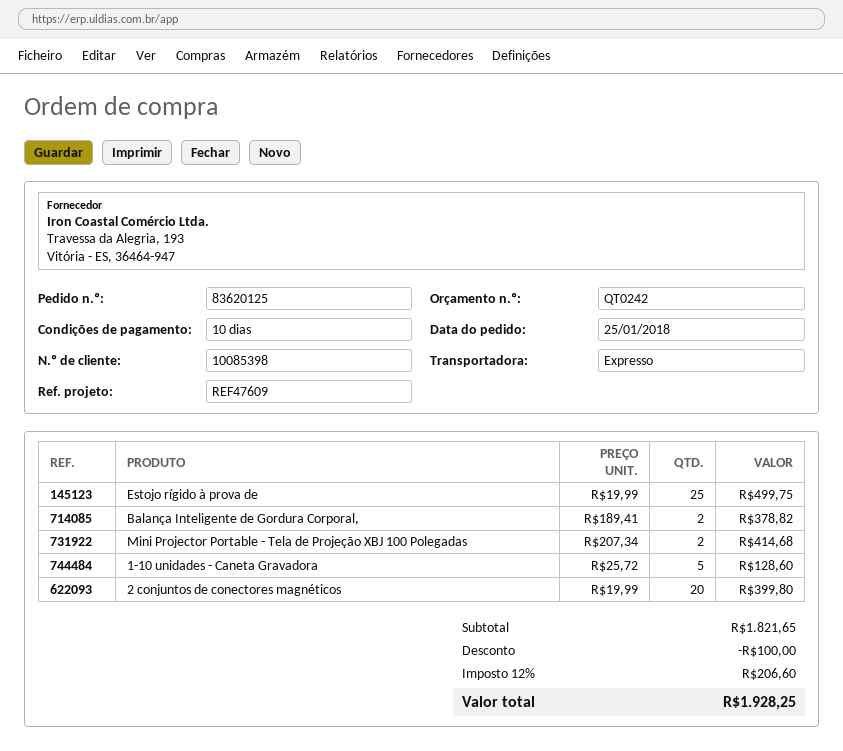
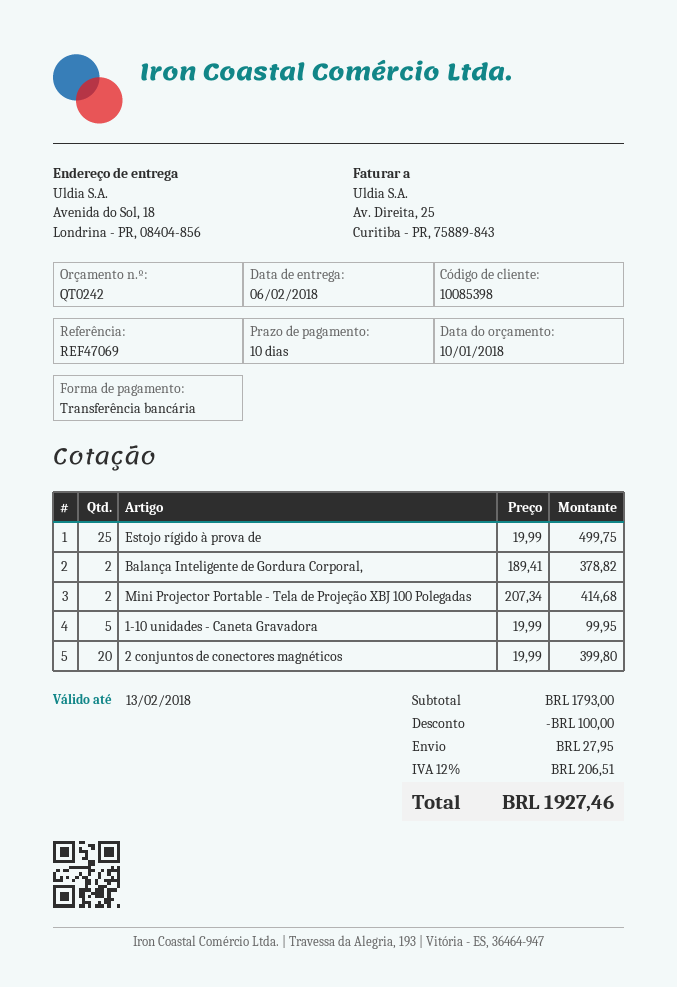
reference: REF47609 -> REF47069
1-10 unidades - Caneta Gravadora: 5 x 25.72 = 128.60 -> 5 x 19.99 = 99.95
subtotal: 1821.65 -> 1793.00
shipping: none -> 27.95
tax: 12% = 206.60 -> 12% = 206.51
total: 1928.25 -> 1927.46

